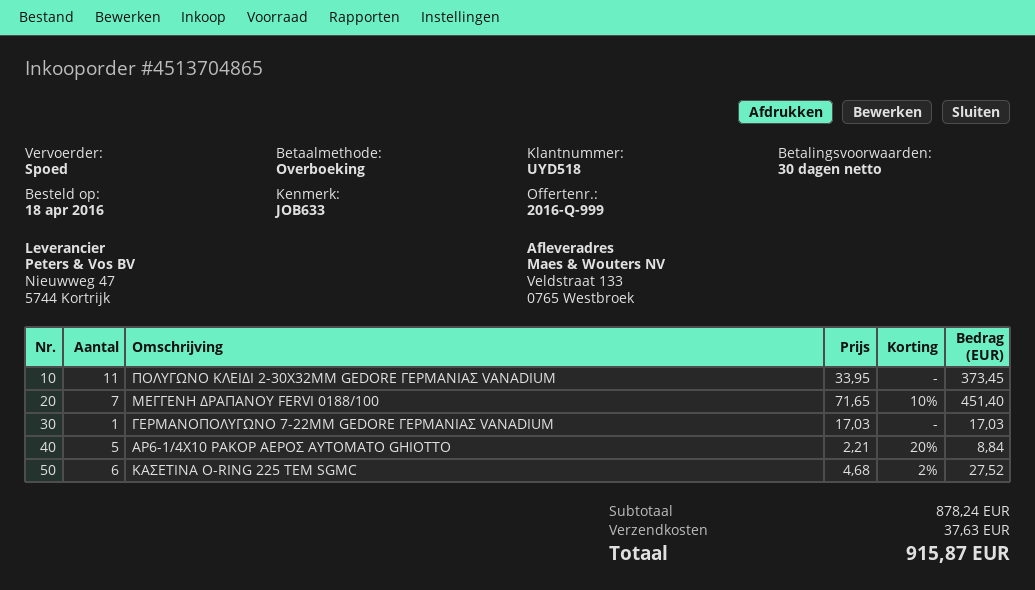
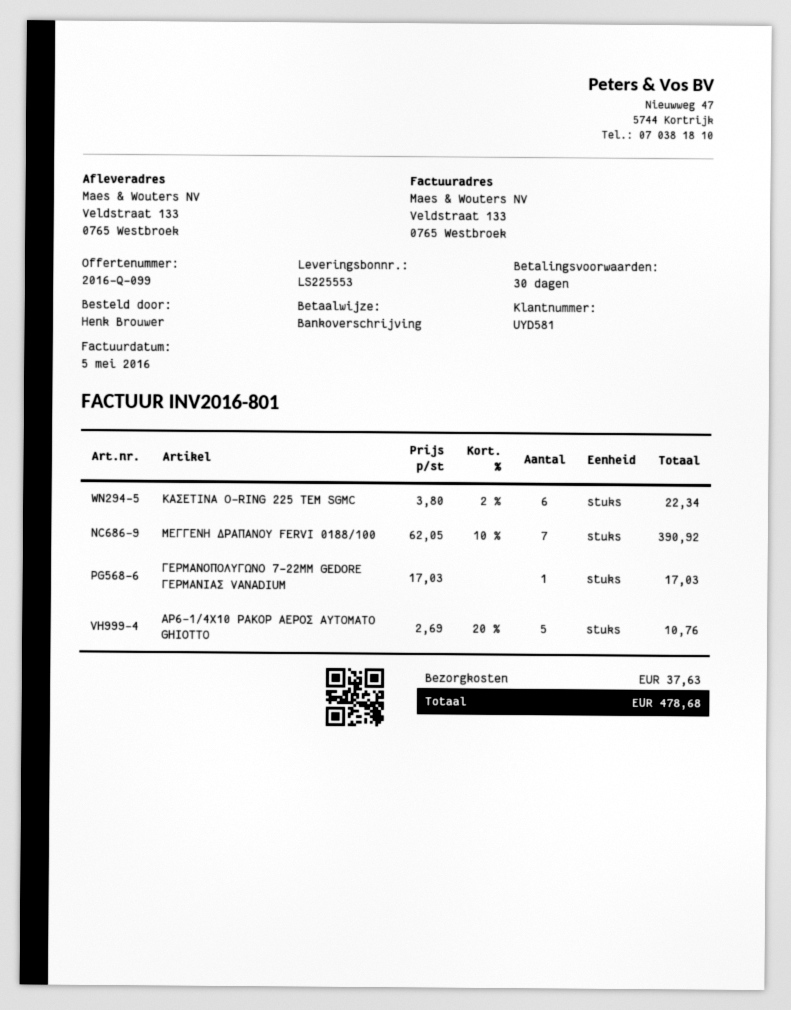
quote number: 2016-Q-999 -> 2016-Q-099
customer number: UYD518 -> UYD581
ΠΟΛΥΓΩΝΟ ΚΛΕΙΔΙ 2-30Χ32ΜΜ GEDORE ΓΕΡΜΑΝΙΑΣ VANADIUM: 11 x 33.95 = 373.45 -> none
ΜΕΓΓΕΝΗ ΔΡΑΠΑΝΟΥ FERVI 0188/100: 7 x 71.65 - 10% = 451.40 -> 7 x 62.05 - 10% = 390.92
AP6-1/4X10 ΡΑΚΟΡ ΑΕΡΟΣ ΑΥΤΟΜΑΤΟ GHIOTTO: 5 x 2.21 - 20% = 8.84 -> 5 x 2.69 - 20% = 10.76
ΚΑΣΕΤΙΝΑ O-RING 225 ΤΕΜ SGMC: 6 x 4.68 - 2% = 27.52 -> 6 x 3.80 - 2% = 22.34
total: 915.87 -> 478.68

